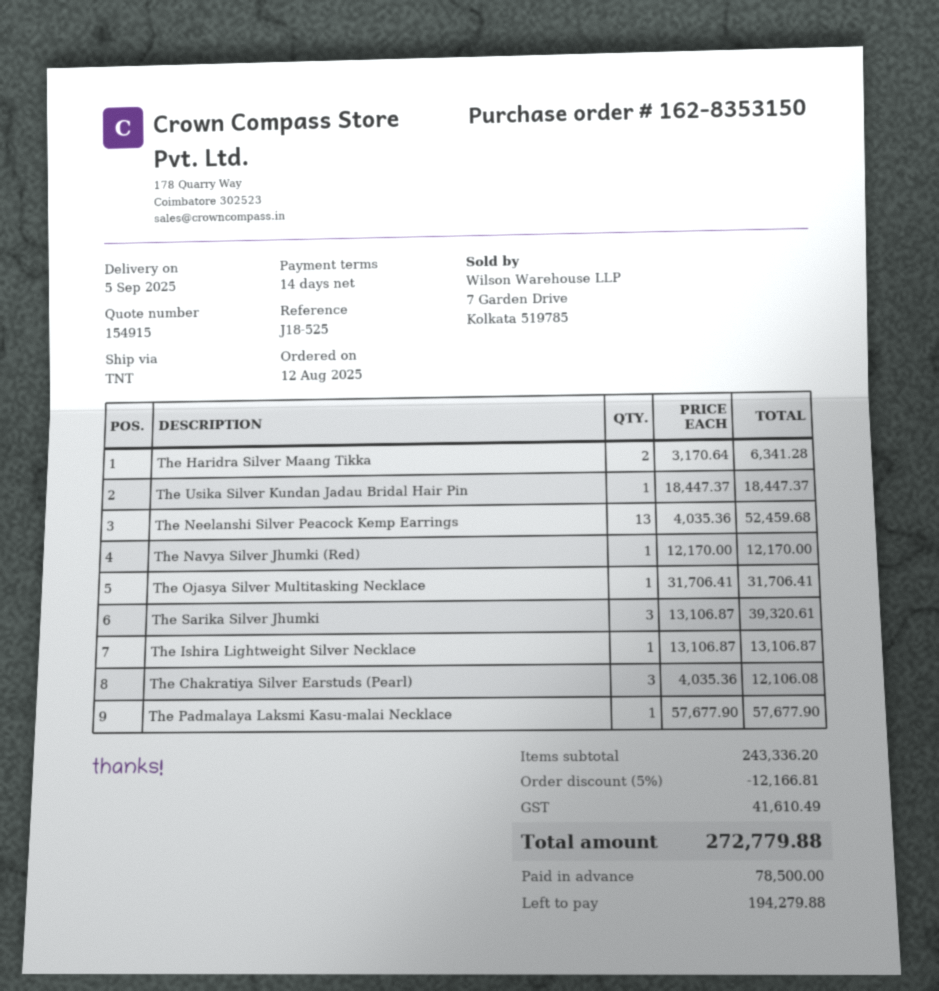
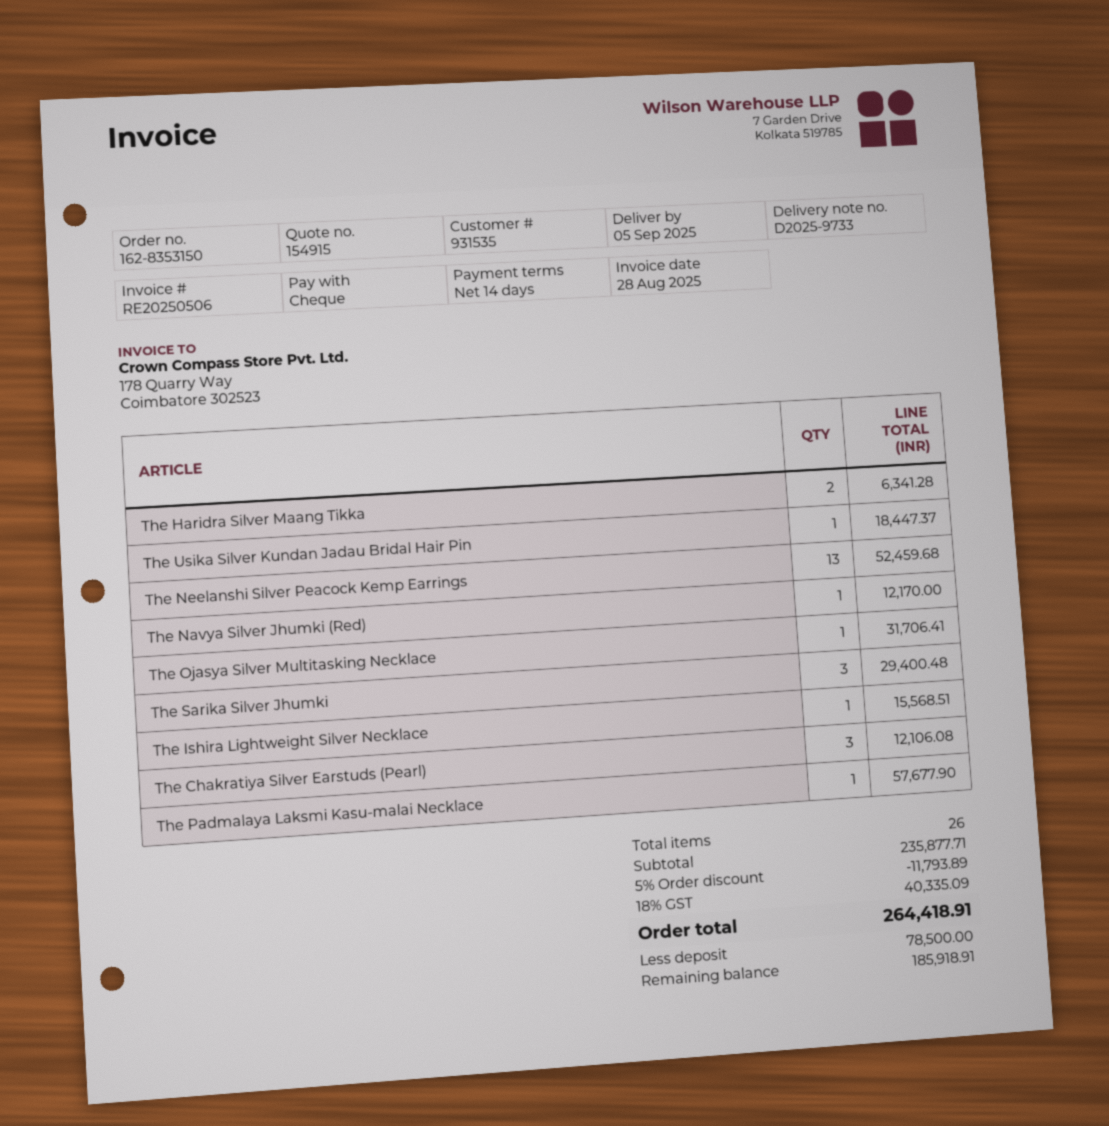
The Sarika Silver Jhumki: 3 for 39320.61 -> 3 for 29400.48
The Ishira Lightweight Silver Necklace: 1 for 13106.87 -> 1 for 15568.51
subtotal: 243336.20 -> 235877.71
discount: 5% = 12166.81 -> 5% = 11793.89
tax: 41610.49 -> 40335.09
total: 272779.88 -> 264418.91
balance: 194279.88 -> 185918.91

